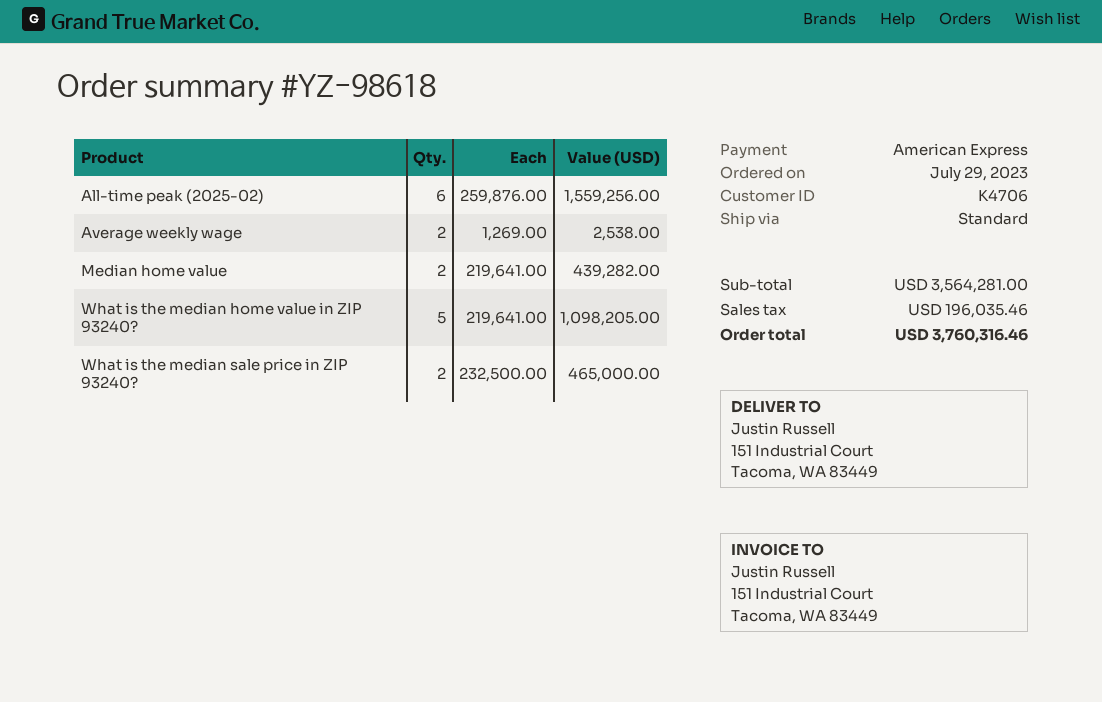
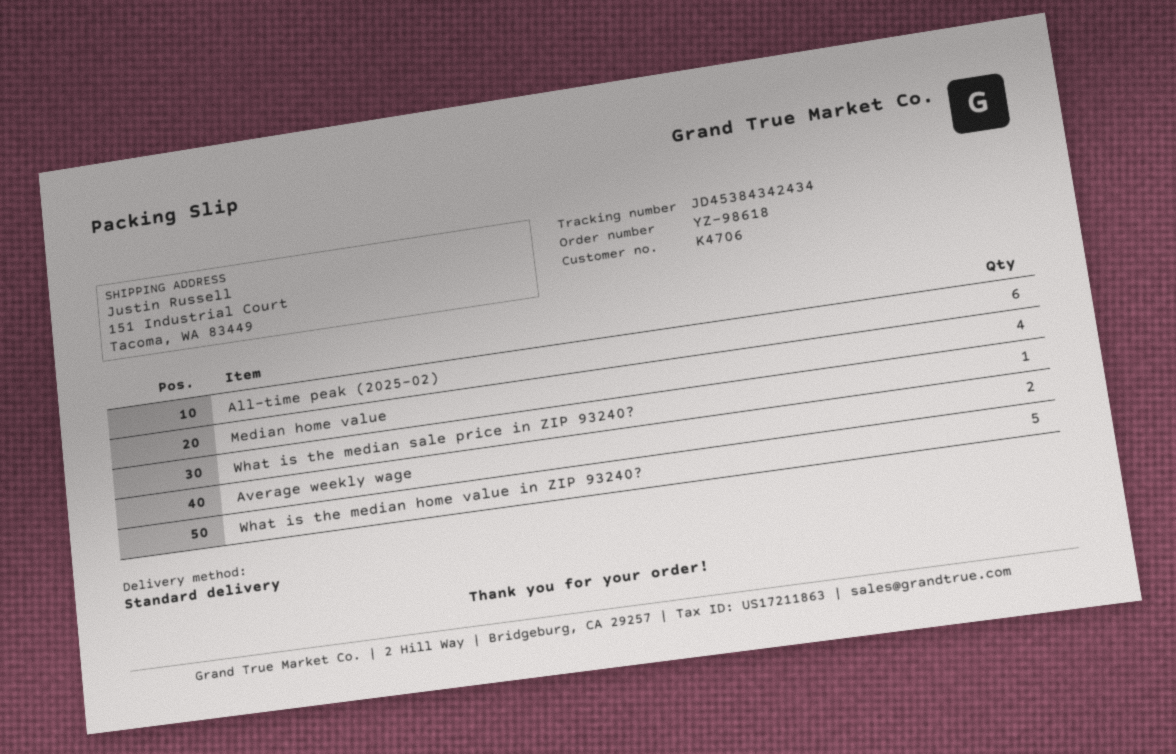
Median home value: 2 -> 4
What is the median sale price in ZIP 93240?: 2 -> 1

